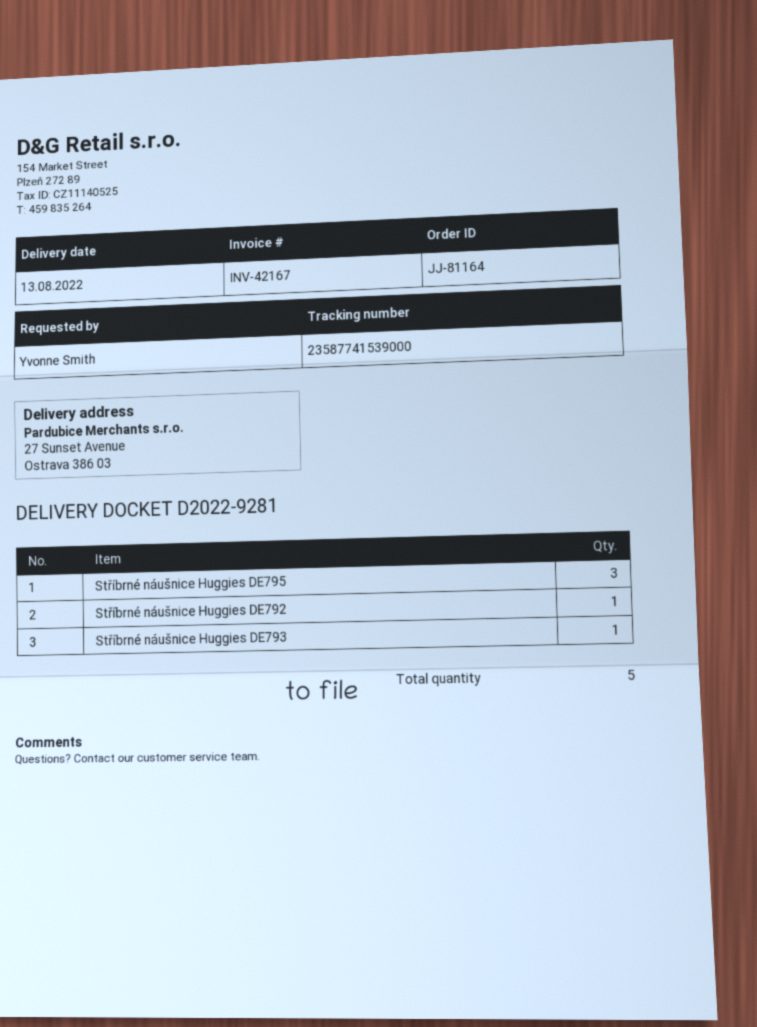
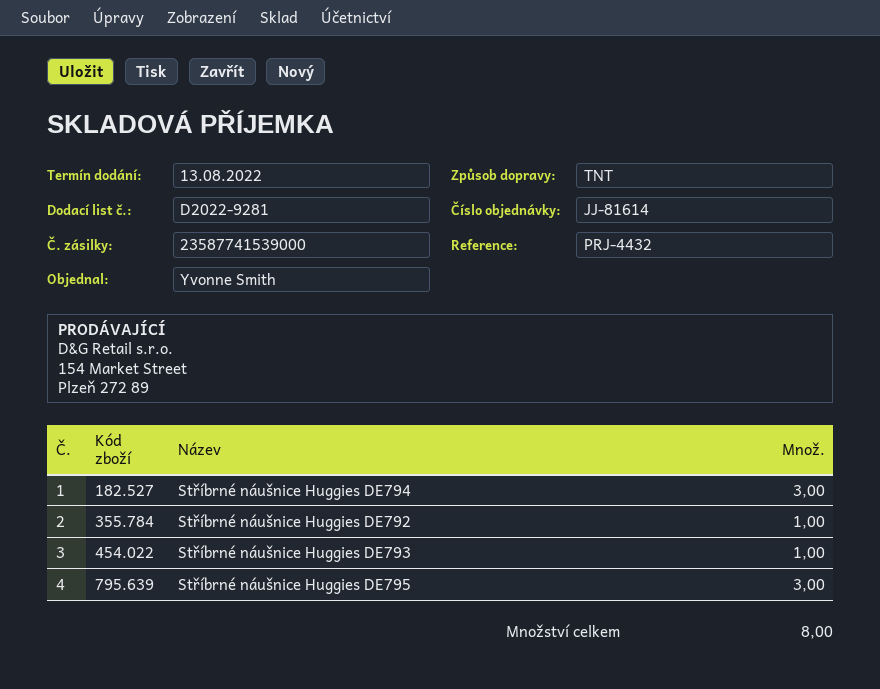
order number: JJ-81164 -> JJ-81614
Stříbrné náušnice Huggies DE794: none -> 3
total quantity: 5 -> 8

